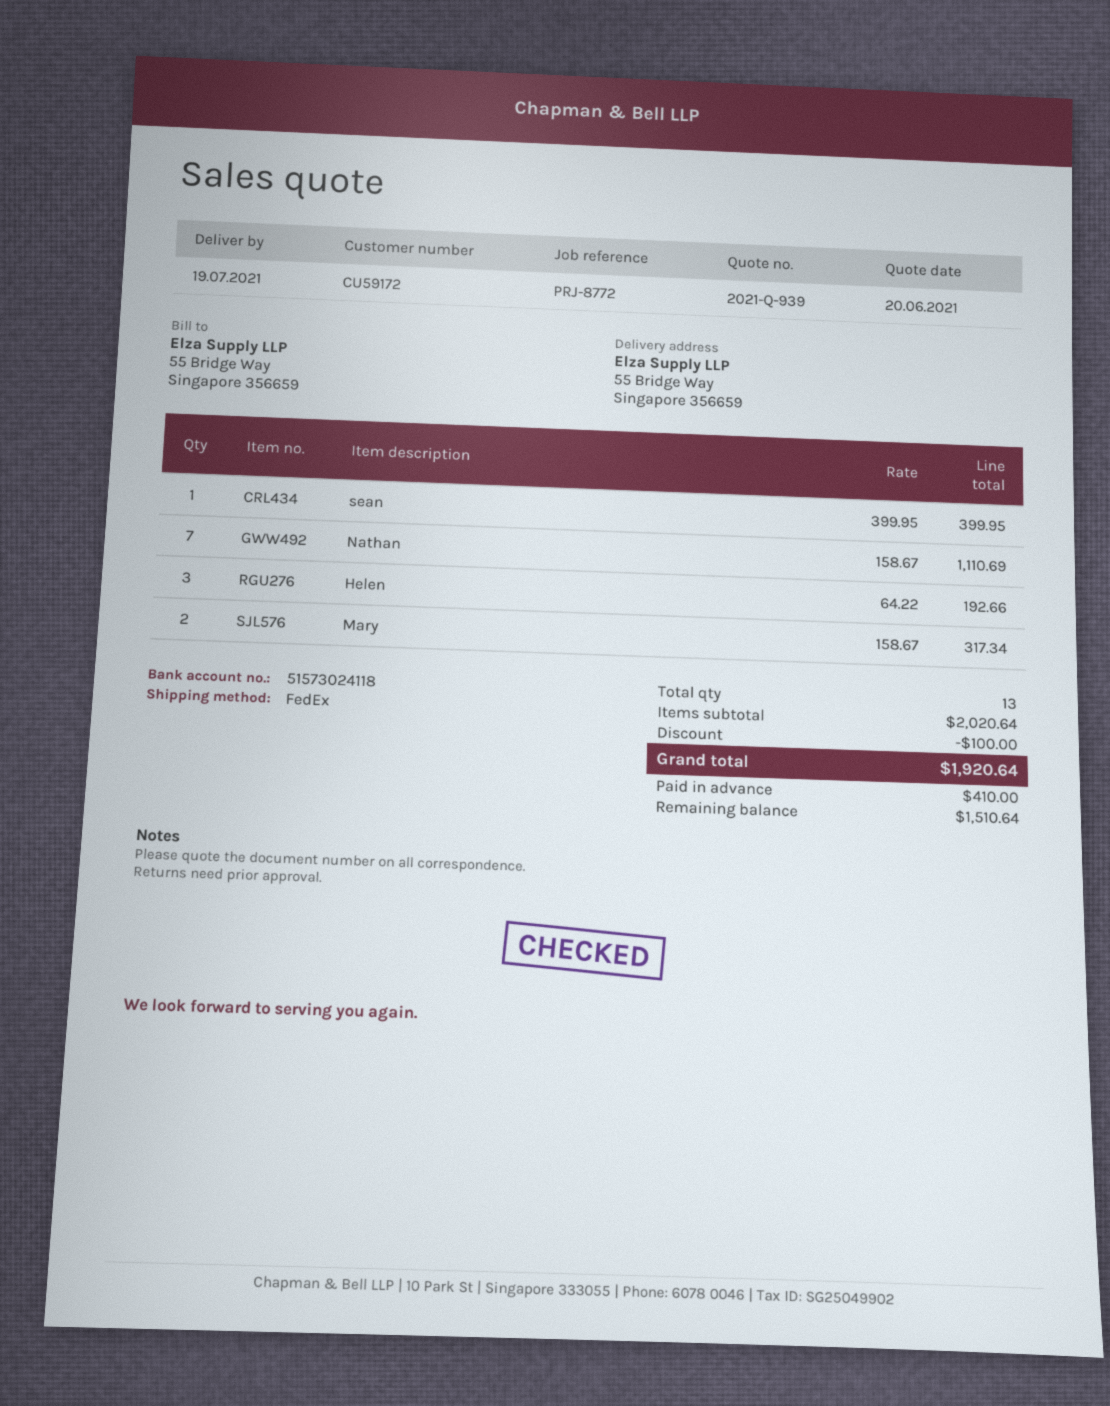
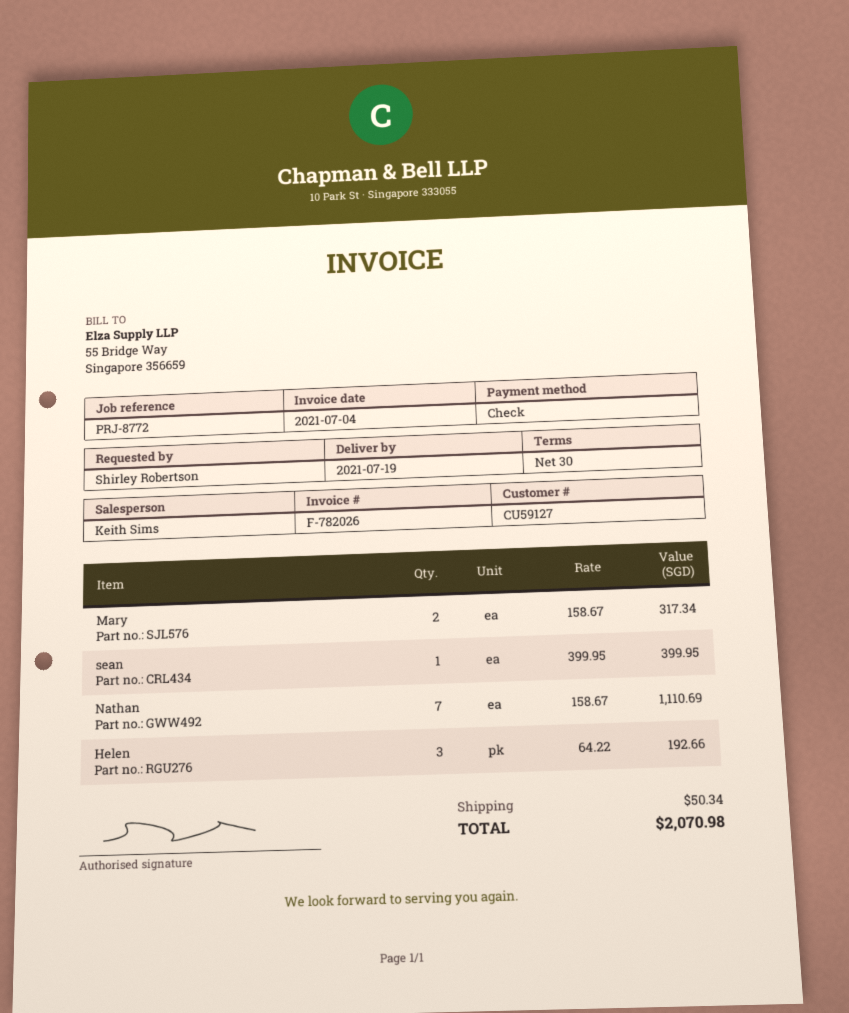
customer number: CU59172 -> CU59127
discount: 100.00 -> none
shipping: none -> 50.34
total: 1920.64 -> 2070.98

